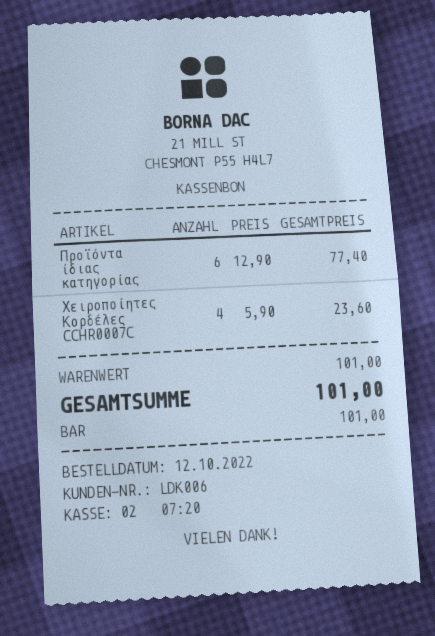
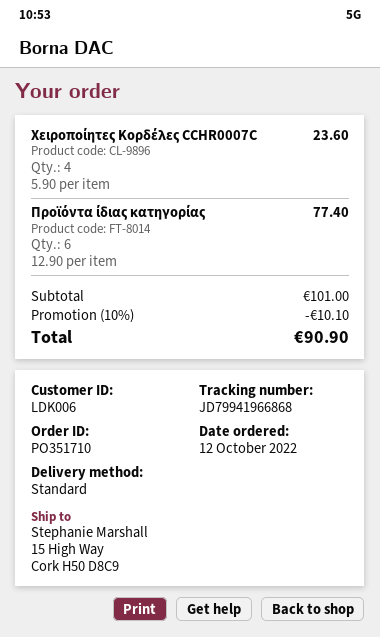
discount: none -> 10% = 10.10
total: 101.00 -> 90.90

